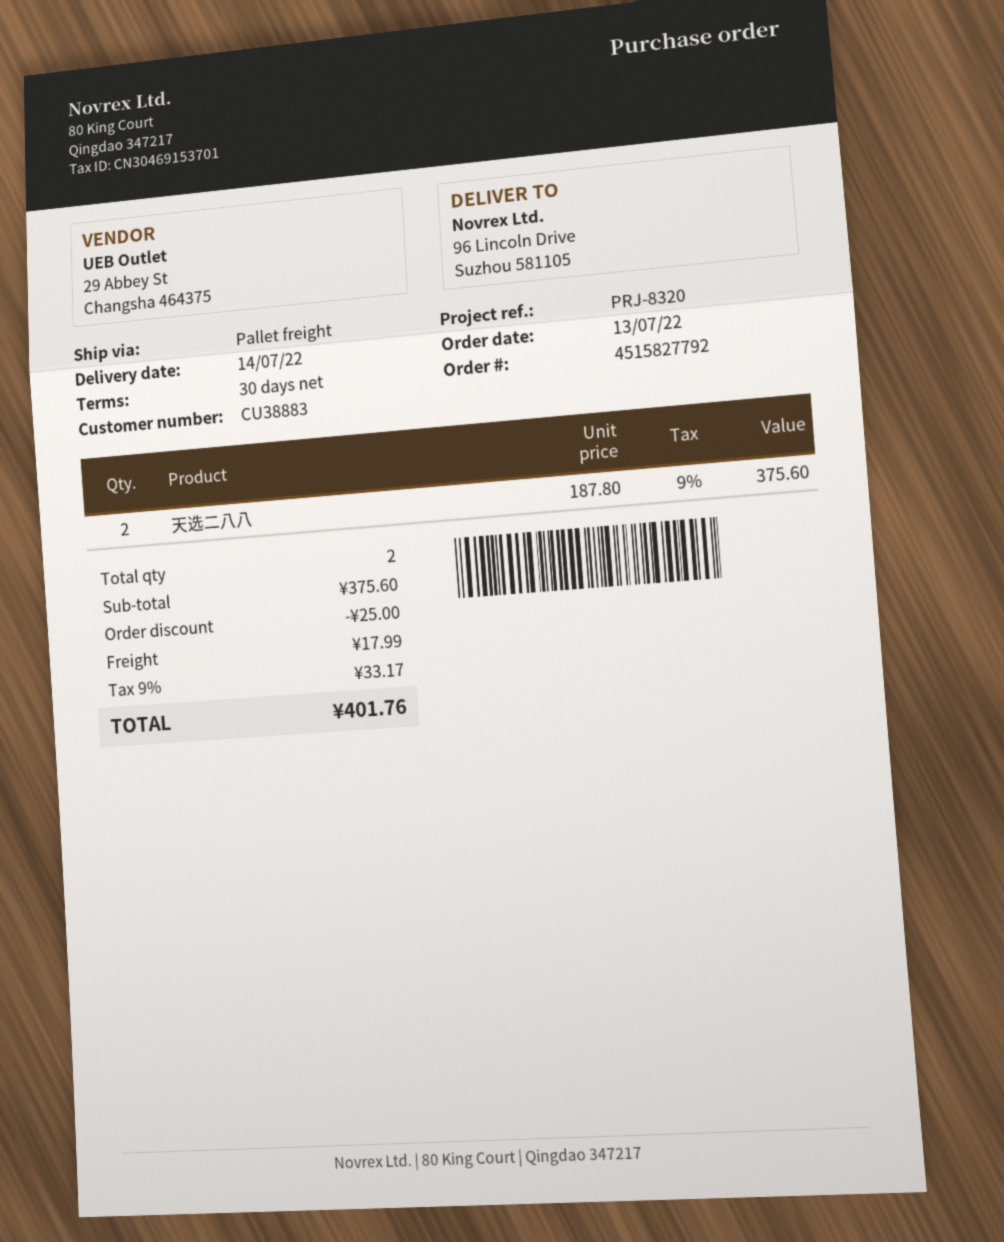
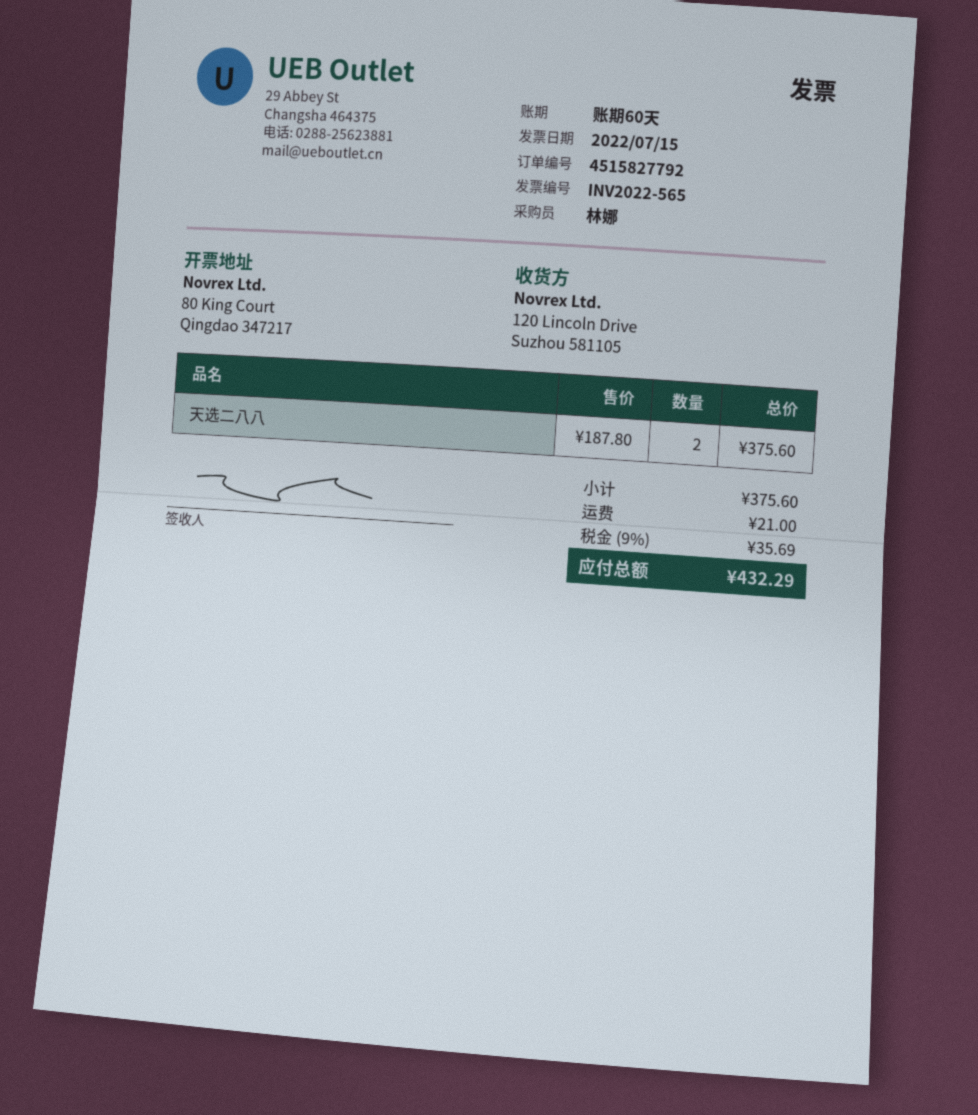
payment terms: 30 days -> 60 days
ship to: 96 Lincoln Drive, Suzhou 581105 -> 120 Lincoln Drive, Suzhou 581105
discount: 25.00 -> none
shipping: 17.99 -> 21.00
tax: 9% = 33.17 -> 9% = 35.69
total: 401.76 -> 432.29

